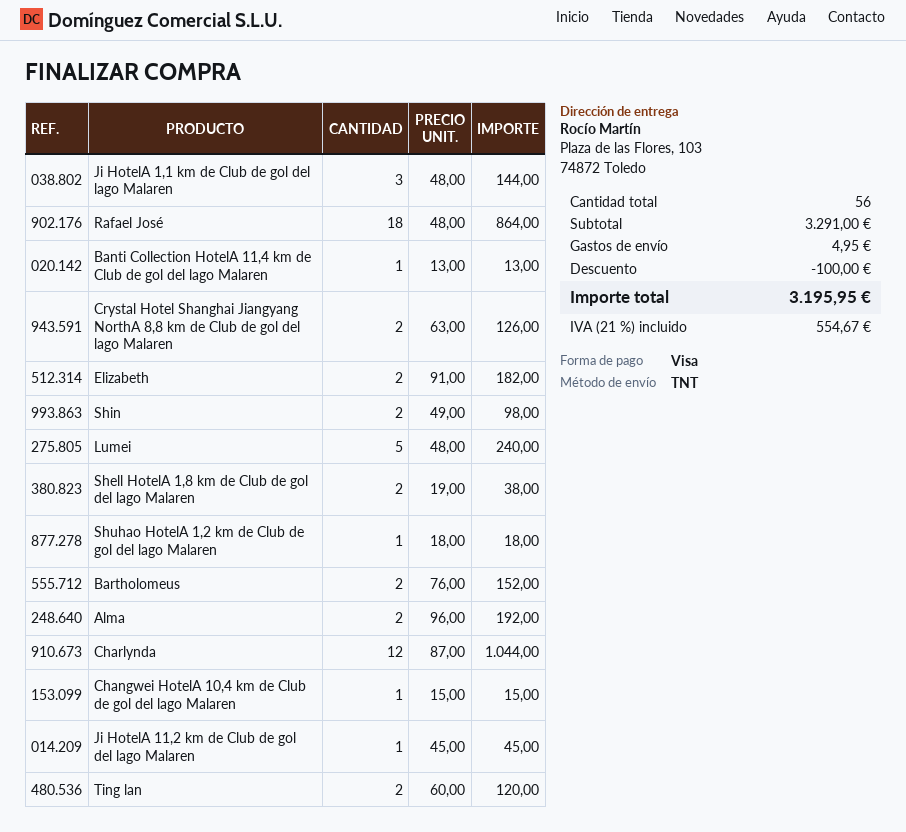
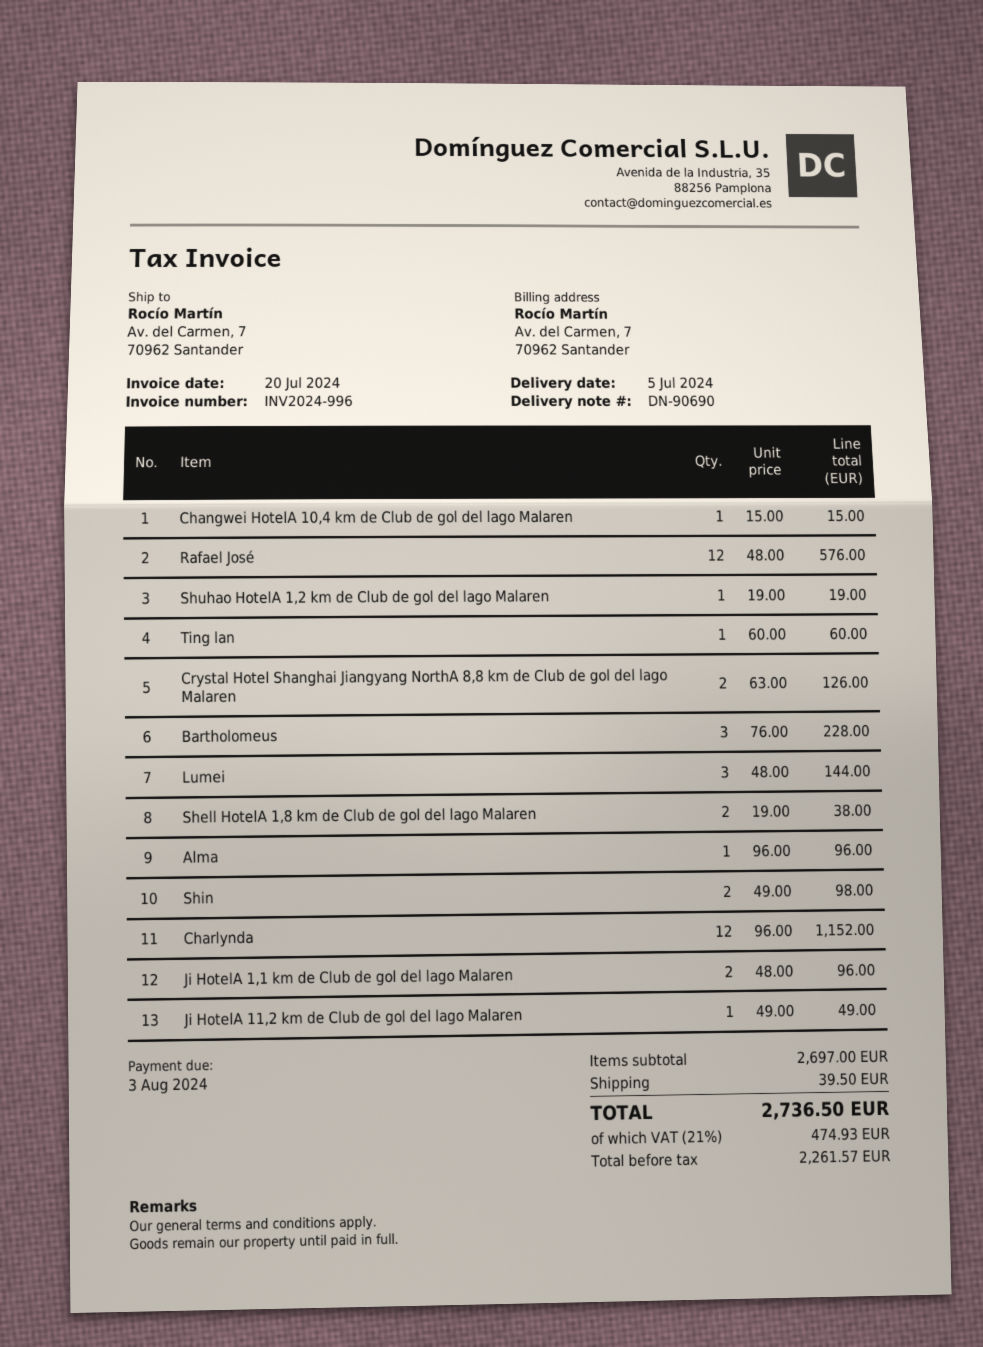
ship to: Plaza de las Flores, 103, 74872 Toledo -> Av. del Carmen, 7, 70962 Santander
Ji HotelA 1,1 km de Club de gol del lago Malaren: 3 x 48.00 = 144.00 -> 2 x 48.00 = 96.00
Rafael José: 18 x 48.00 = 864.00 -> 12 x 48.00 = 576.00
Banti Collection HotelA 11,4 km de Club de gol del lago Malaren: 1 x 13.00 = 13.00 -> none
Elizabeth: 2 x 91.00 = 182.00 -> none
Lumei: 5 x 48.00 = 240.00 -> 3 x 48.00 = 144.00
Shuhao HotelA 1,2 km de Club de gol del lago Malaren: 1 x 18.00 = 18.00 -> 1 x 19.00 = 19.00
Bartholomeus: 2 x 76.00 = 152.00 -> 3 x 76.00 = 228.00
Alma: 2 x 96.00 = 192.00 -> 1 x 96.00 = 96.00
Charlynda: 12 x 87.00 = 1044.00 -> 12 x 96.00 = 1152.00
Ji HotelA 11,2 km de Club de gol del lago Malaren: 1 x 45.00 = 45.00 -> 1 x 49.00 = 49.00
Ting lan: 2 x 60.00 = 120.00 -> 1 x 60.00 = 60.00
subtotal: 3291.00 -> 2697.00
discount: 100.00 -> none
shipping: 4.95 -> 39.50
tax: 21% = 554.67 -> 21% = 474.93
total: 3195.95 -> 2736.50

